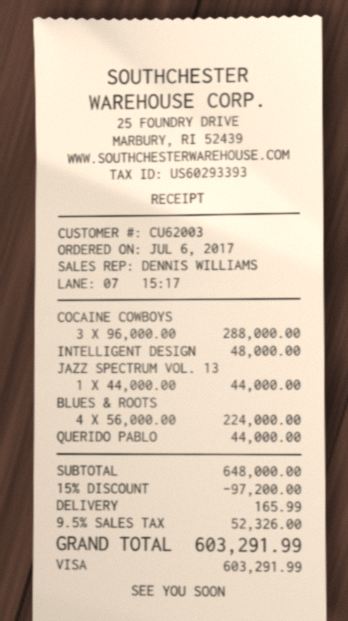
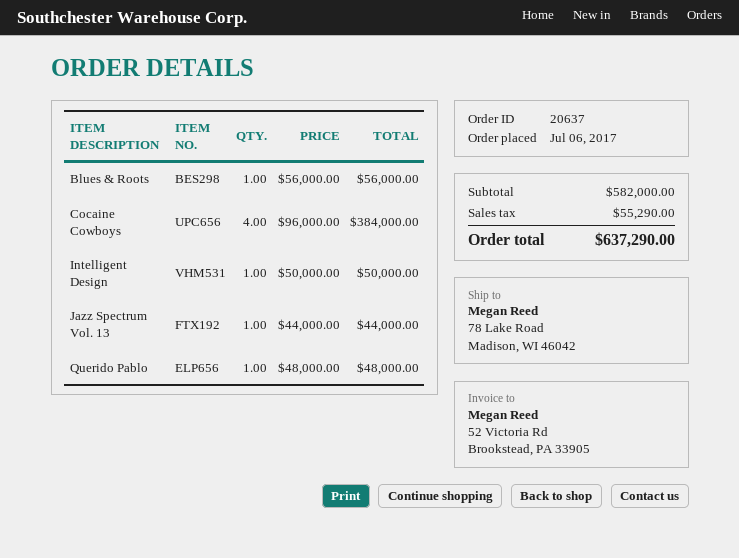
COCAINE COWBOYS: 3 x 96000.00 = 288000.00 -> 4 x 96000.00 = 384000.00
INTELLIGENT DESIGN: 1 x 48000.00 = 48000.00 -> 1 x 50000.00 = 50000.00
BLUES & ROOTS: 4 x 56000.00 = 224000.00 -> 1 x 56000.00 = 56000.00
QUERIDO PABLO: 1 x 44000.00 = 44000.00 -> 1 x 48000.00 = 48000.00
subtotal: 648000.00 -> 582000.00
discount: 15% = 97200.00 -> none
shipping: 165.99 -> none
tax: 52326.00 -> 55290.00
total: 603291.99 -> 637290.00

